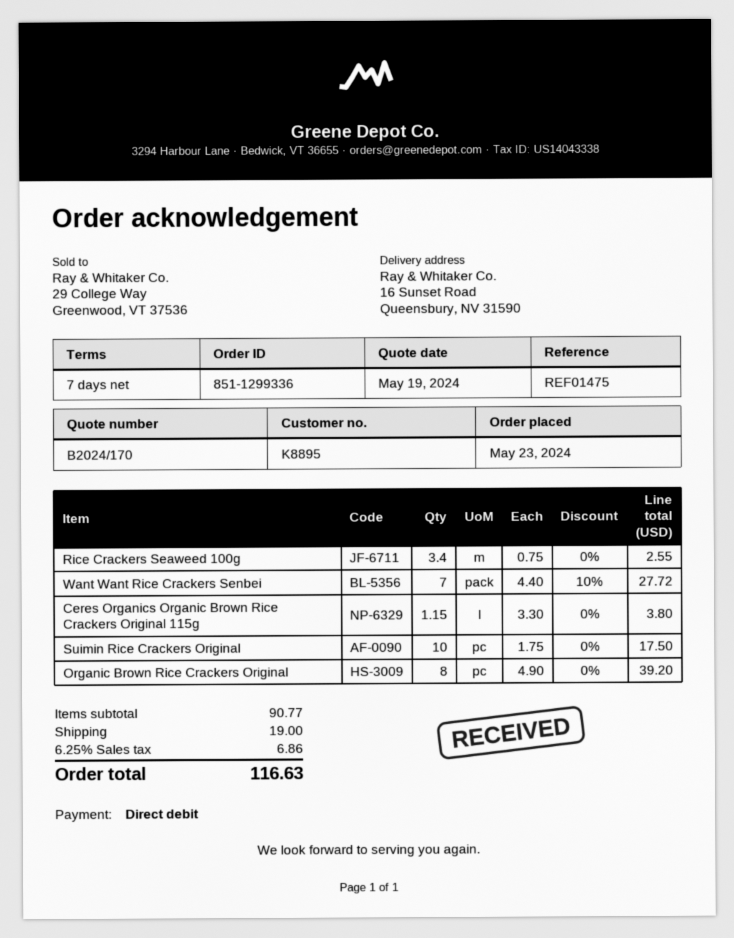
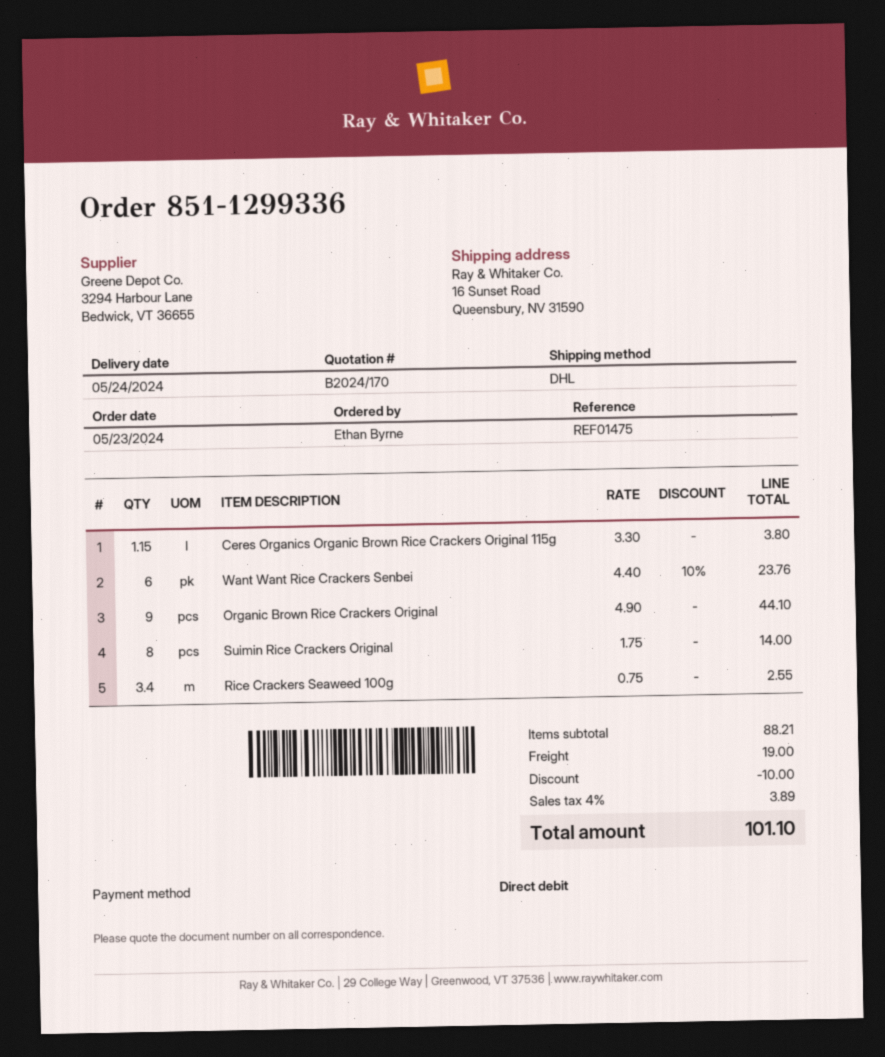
Want Want Rice Crackers Senbei: 7 x 4.40 - 10% = 27.72 -> 6 x 4.40 - 10% = 23.76
Suimin Rice Crackers Original: 10 x 1.75 = 17.50 -> 8 x 1.75 = 14.00
Organic Brown Rice Crackers Original: 8 x 4.90 = 39.20 -> 9 x 4.90 = 44.10
subtotal: 90.77 -> 88.21
discount: none -> 10.00
tax: 6.25% = 6.86 -> 4% = 3.89
total: 116.63 -> 101.10

